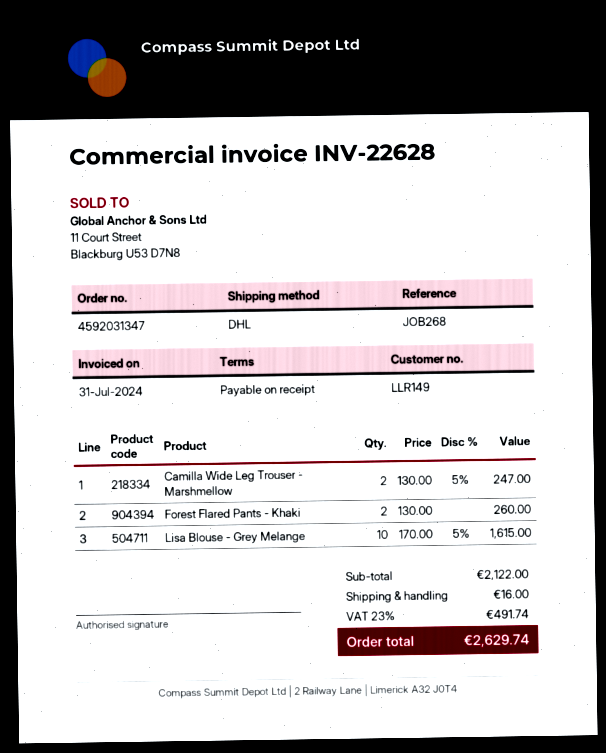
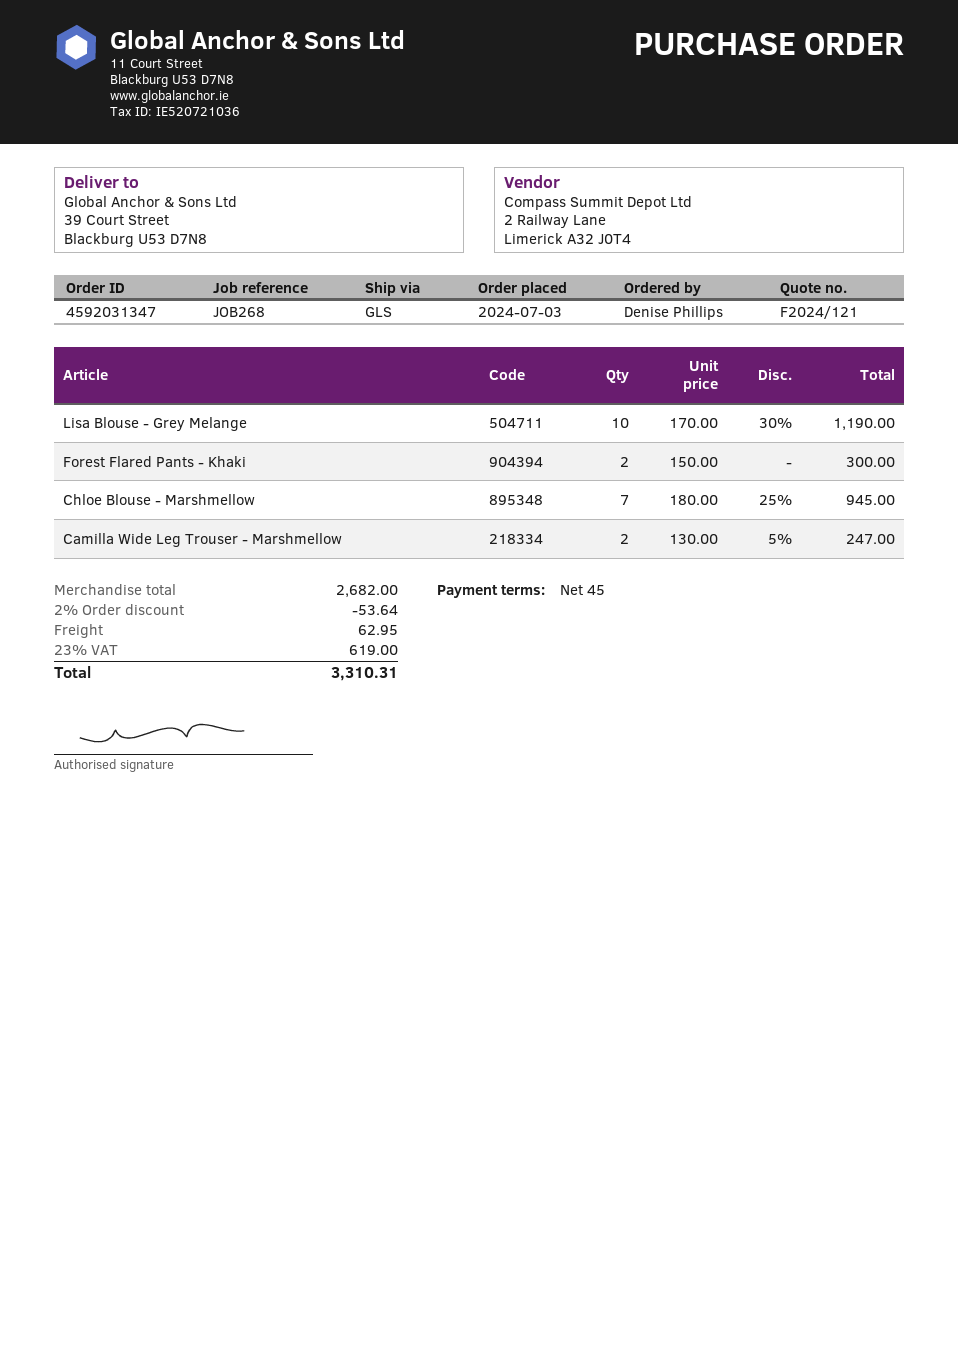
payment terms: on receipt -> 45 days
shipping method: DHL -> GLS
Forest Flared Pants - Khaki: 2 x 130.00 = 260.00 -> 2 x 150.00 = 300.00
Lisa Blouse - Grey Melange: 10 x 170.00 - 5% = 1615.00 -> 10 x 170.00 - 30% = 1190.00
Chloe Blouse - Marshmellow: none -> 7 x 180.00 - 25% = 945.00
subtotal: 2122.00 -> 2682.00
discount: none -> 2% = 53.64
shipping: 16.00 -> 62.95
tax: 23% = 491.74 -> 23% = 619.00
total: 2629.74 -> 3310.31

